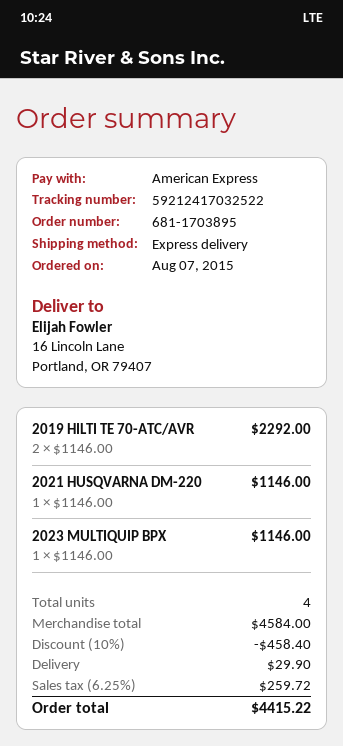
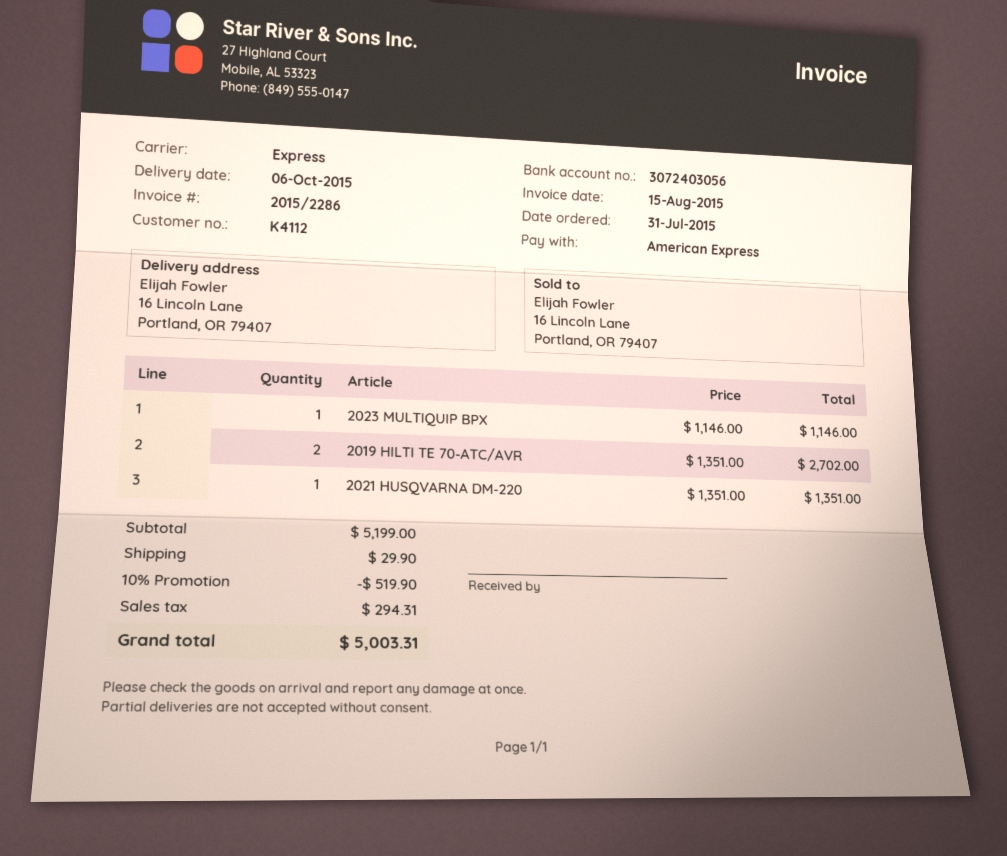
order date: 2015-08-07 -> 2015-07-31
2019 HILTI TE 70-ATC/AVR: 2 x 1146.00 = 2292.00 -> 2 x 1351.00 = 2702.00
2021 HUSQVARNA DM-220: 1 x 1146.00 = 1146.00 -> 1 x 1351.00 = 1351.00
subtotal: 4584.00 -> 5199.00
discount: 10% = 458.40 -> 10% = 519.90
tax: 259.72 -> 294.31
total: 4415.22 -> 5003.31

